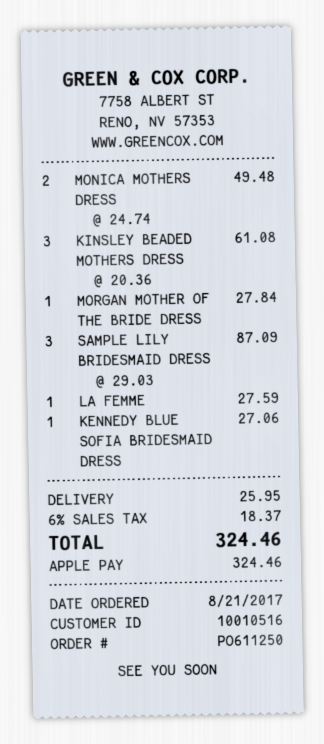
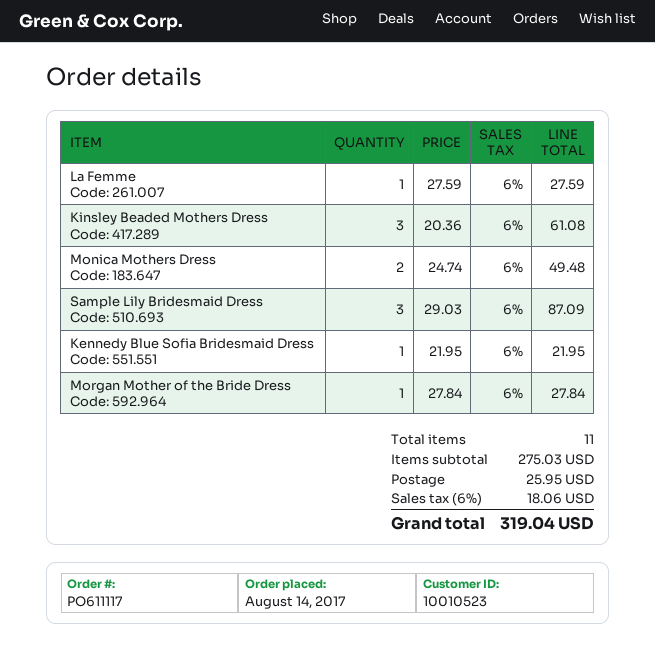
order number: PO611250 -> PO611117
order date: 2017-08-21 -> 2017-08-14
customer number: 10010516 -> 10010523
KENNEDY BLUE SOFIA BRIDESMAID DRESS: 1 x 27.06 = 27.06 -> 1 x 21.95 = 21.95
tax: 6% = 18.37 -> 6% = 18.06
total: 324.46 -> 319.04

